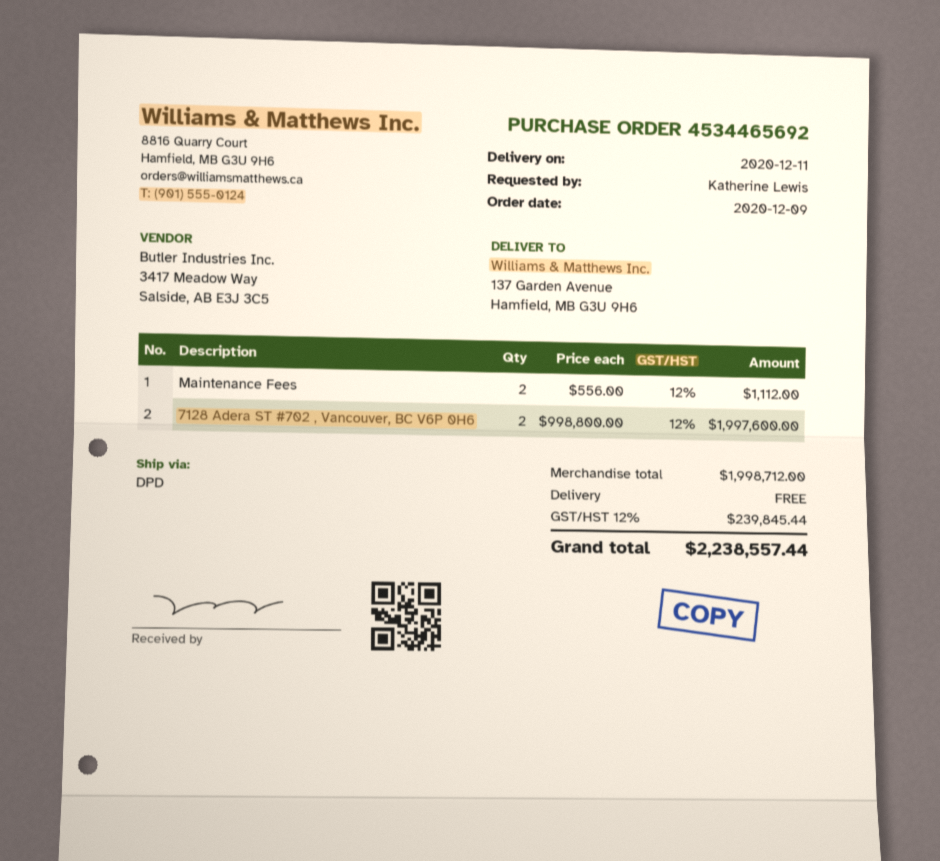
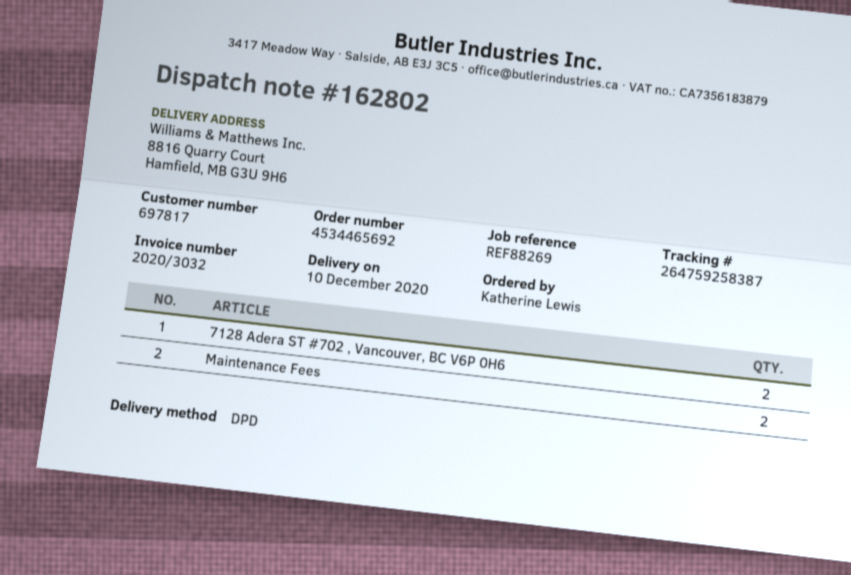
delivery date: 2020-12-11 -> 2020-12-10
ship to: 137 Garden Avenue, Hamfield, MB G3U 9H6 -> 8816 Quarry Court, Hamfield, MB G3U 9H6

